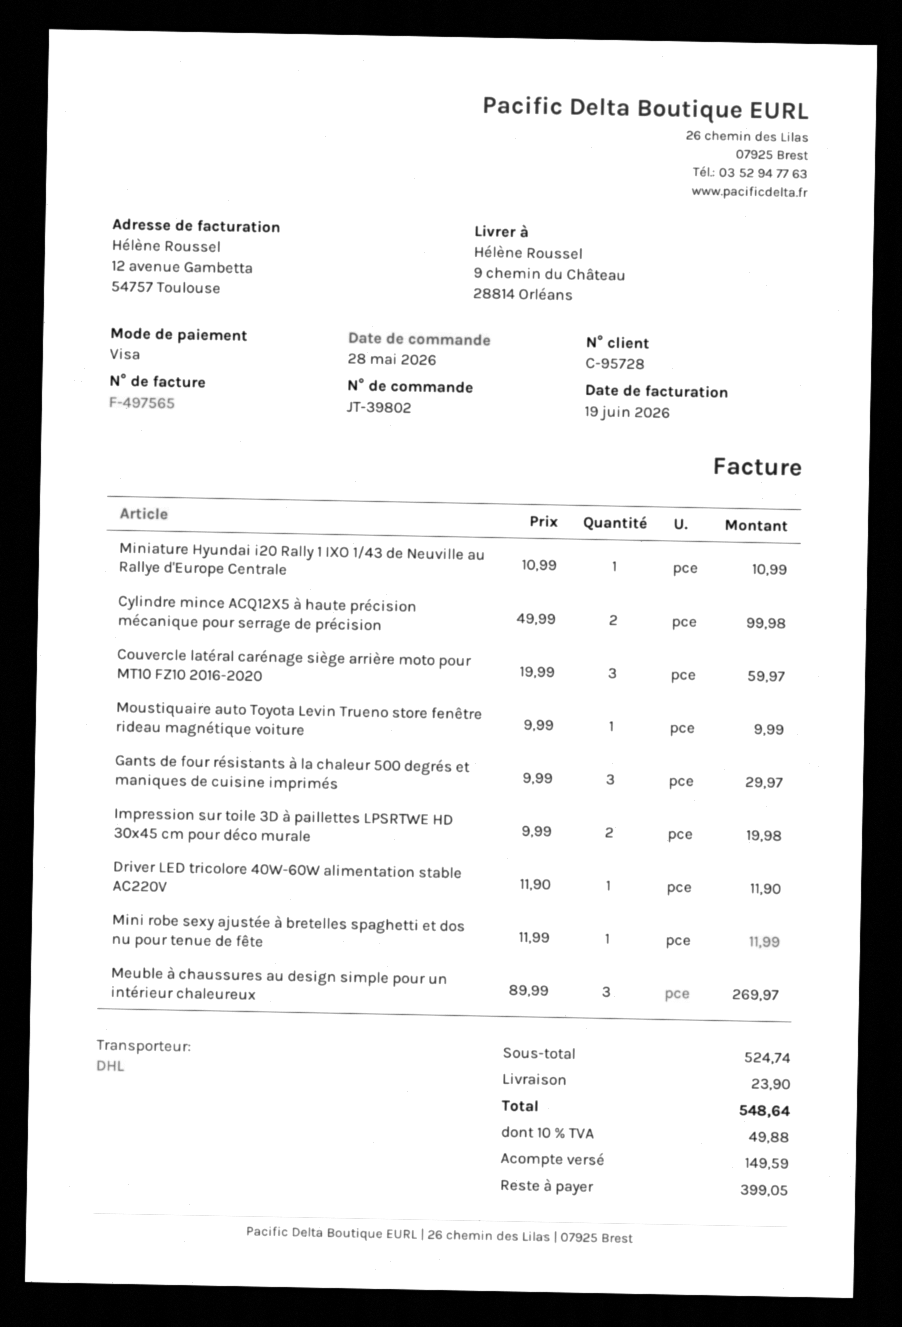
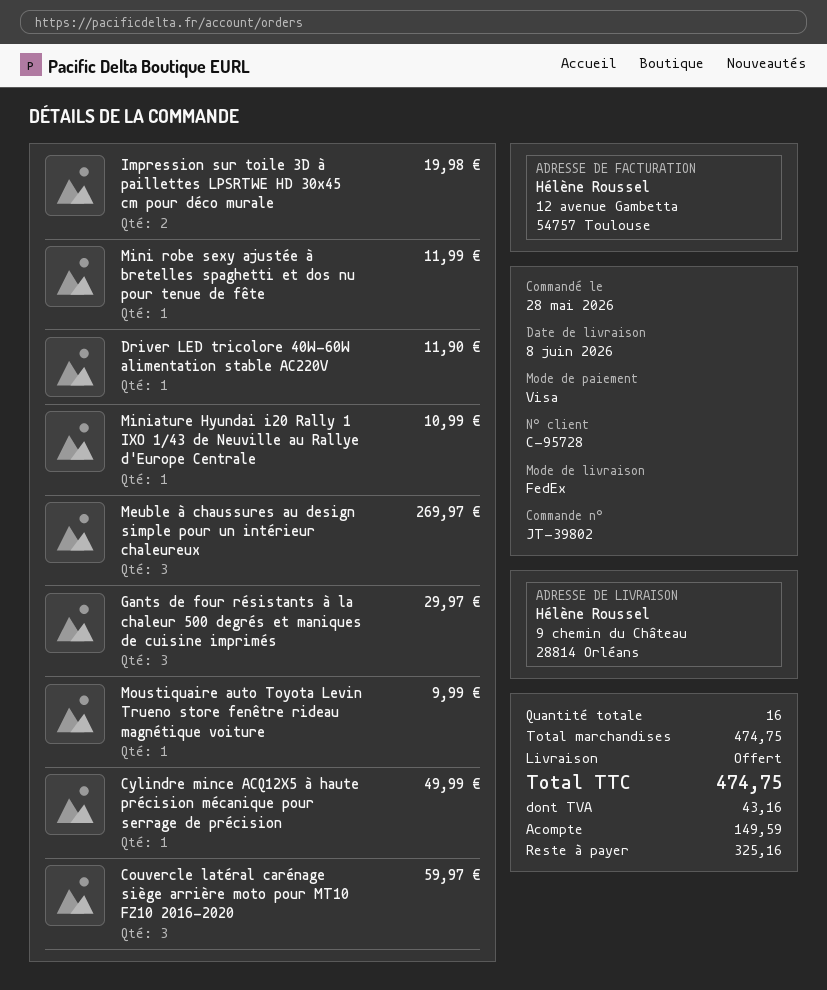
shipping method: DHL -> FedEx
Cylindre mince ACQ12X5 à haute précision mécanique pour serrage de précision: 2 for 99.98 -> 1 for 49.99
subtotal: 524.74 -> 474.75
shipping: 23.90 -> 0.00
tax: 49.88 -> 43.16
total: 548.64 -> 474.75
balance: 399.05 -> 325.16

